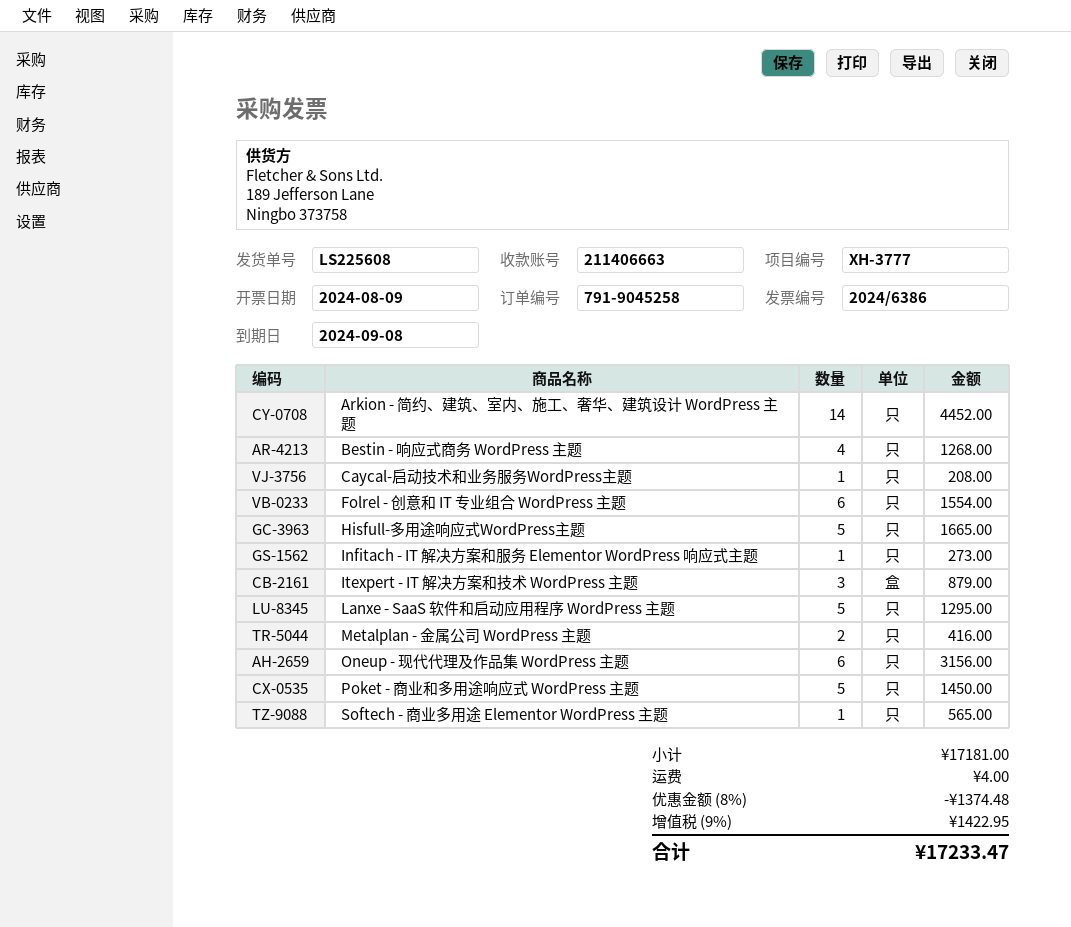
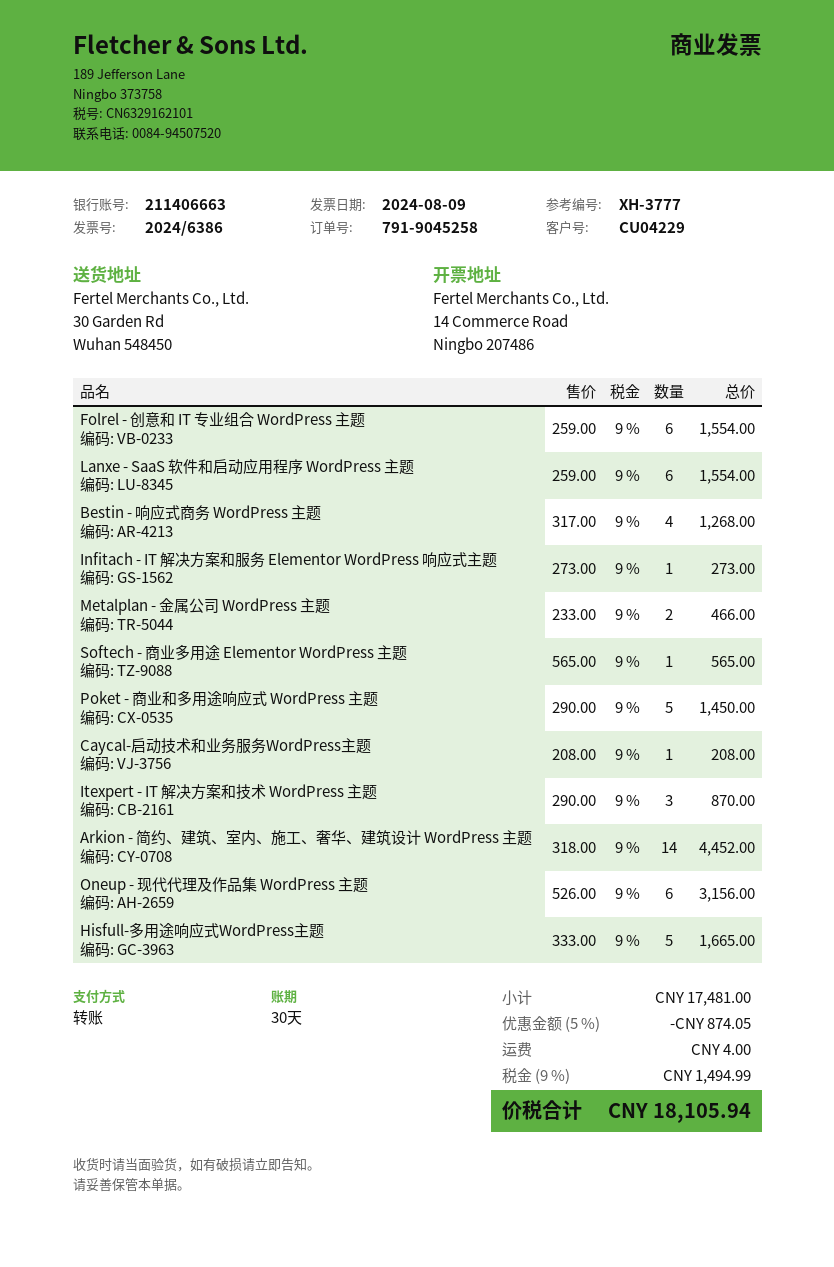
Itexpert - IT 解决方案和技术 WordPress 主题: 3 for 879.00 -> 3 for 870.00
Lanxe - SaaS 软件和启动应用程序 WordPress 主题: 5 for 1295.00 -> 6 for 1554.00
Metalplan - 金属公司 WordPress 主题: 2 for 416.00 -> 2 for 466.00
subtotal: 17181.00 -> 17481.00
discount: 8% = 1374.48 -> 5% = 874.05
tax: 9% = 1422.95 -> 9% = 1494.99
total: 17233.47 -> 18105.94

